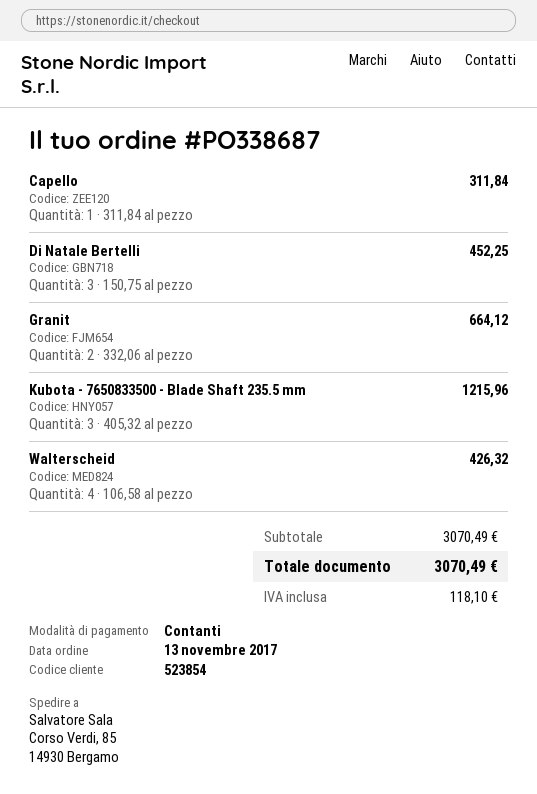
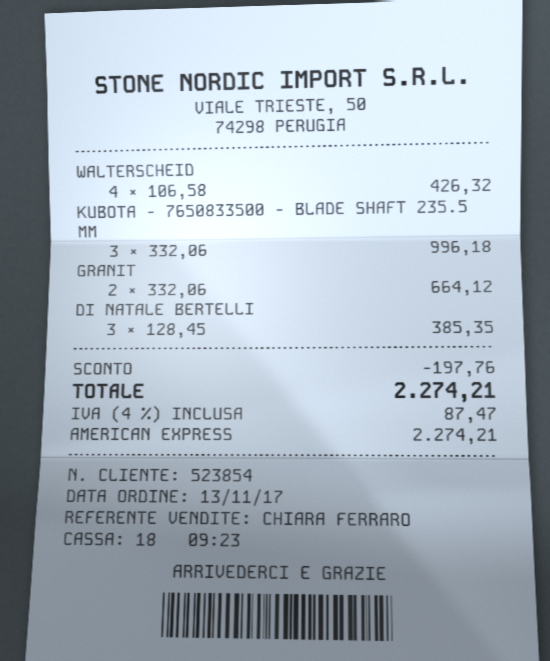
payment method: cash -> American Express
Capello: 1 x 311.84 = 311.84 -> none
Di Natale Bertelli: 3 x 150.75 = 452.25 -> 3 x 128.45 = 385.35
Kubota - 7650833500 - Blade Shaft 235.5 mm: 3 x 405.32 = 1215.96 -> 3 x 332.06 = 996.18
discount: none -> 197.76
tax: 118.10 -> 87.47
total: 3070.49 -> 2274.21

